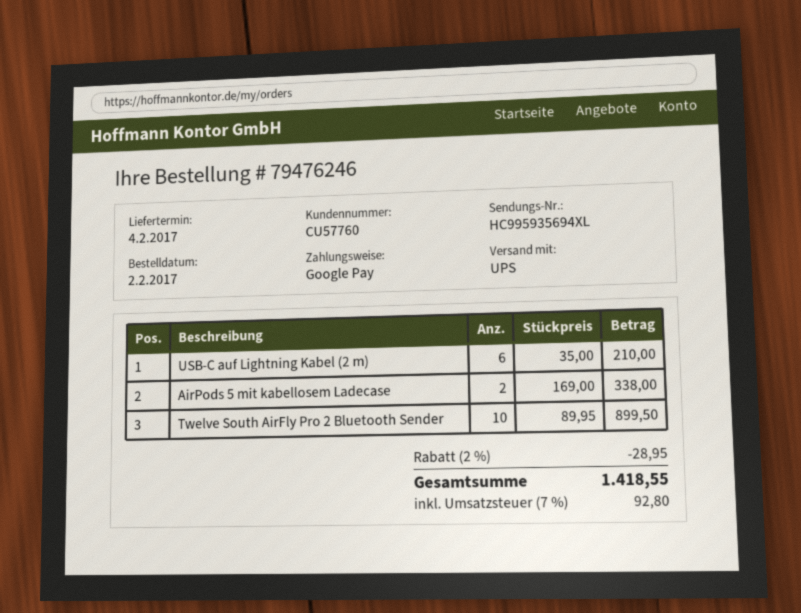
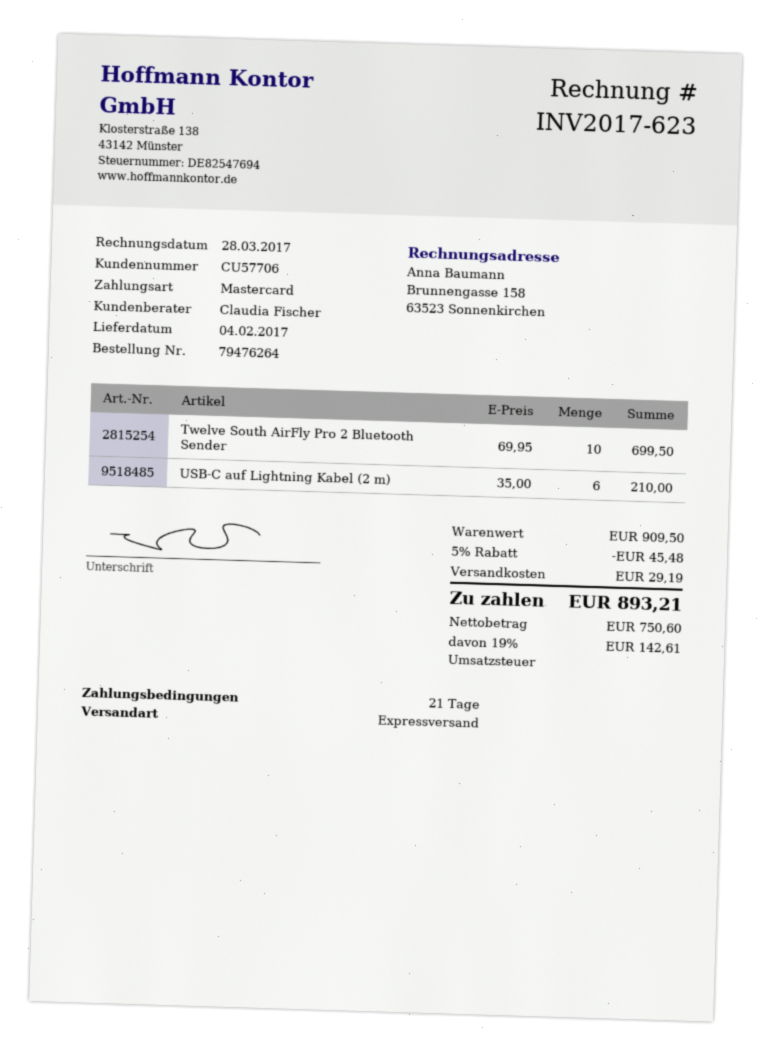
order number: 79476246 -> 79476264
customer number: CU57760 -> CU57706
payment method: Google Pay -> Mastercard
shipping method: UPS -> express
AirPods 5 mit kabellosem Ladecase: 2 x 169.00 = 338.00 -> none
Twelve South AirFly Pro 2 Bluetooth Sender: 10 x 89.95 = 899.50 -> 10 x 69.95 = 699.50
discount: 2% = 28.95 -> 5% = 45.48
shipping: none -> 29.19
tax: 7% = 92.80 -> 19% = 142.61
total: 1418.55 -> 893.21

